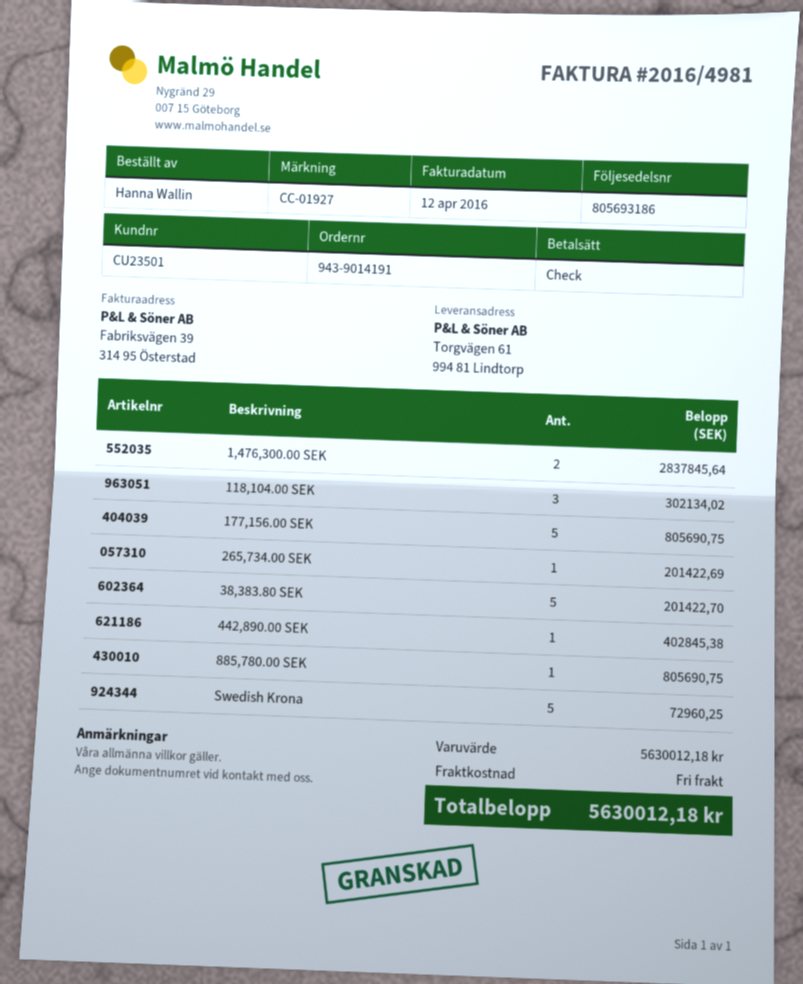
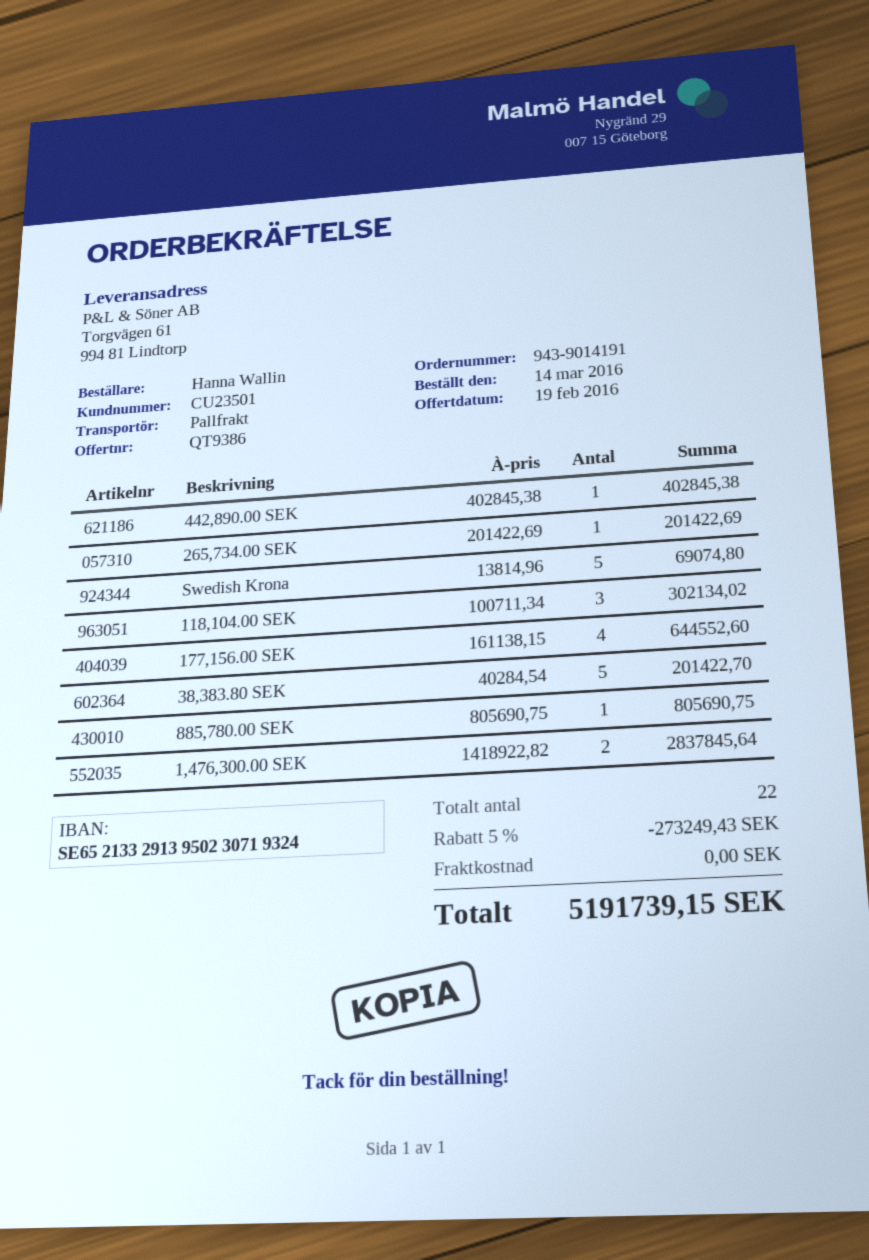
177,156.00 SEK: 5 for 805690.75 -> 4 for 644552.60
Swedish Krona: 5 for 72960.25 -> 5 for 69074.80
discount: none -> 5% = 273249.43
total: 5630012.18 -> 5191739.15

